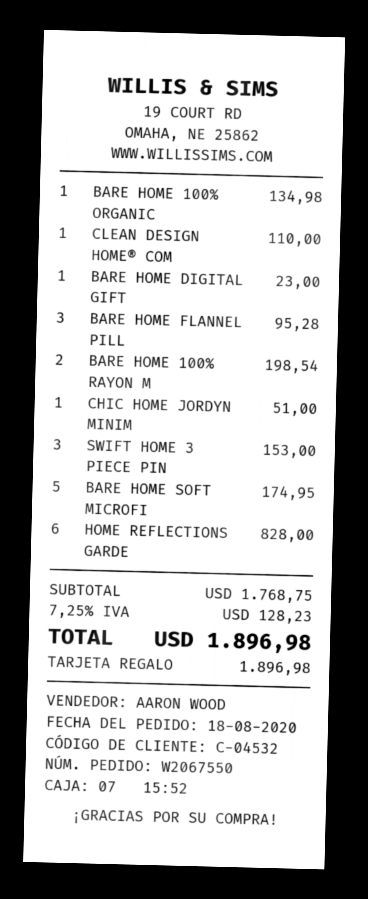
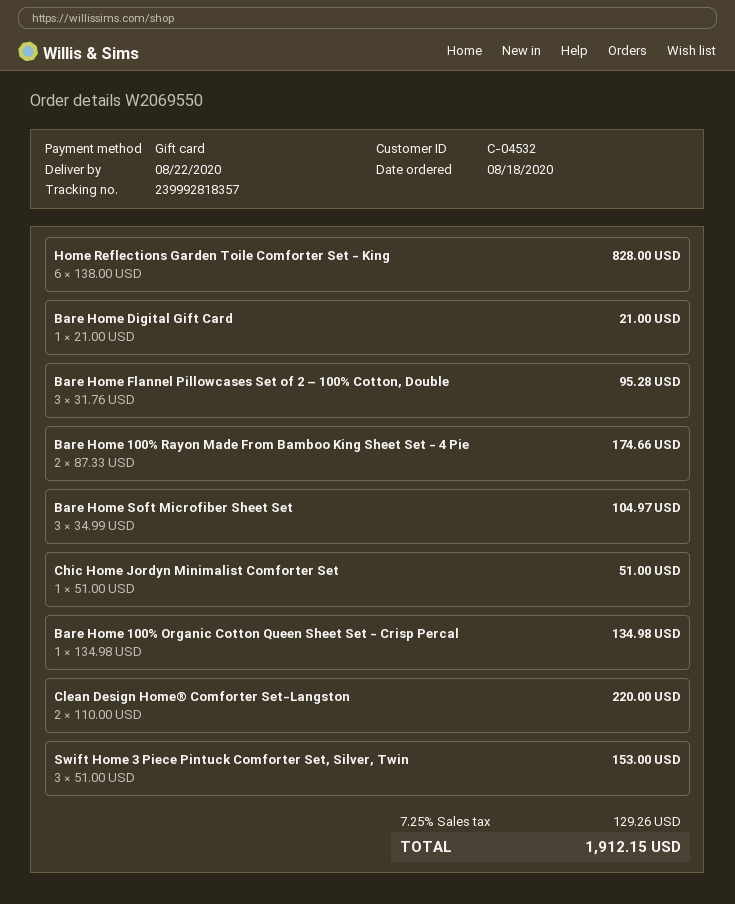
order number: W2067550 -> W2069550
CLEAN DESIGN HOME® COM: 1 for 110.00 -> 2 for 220.00
BARE HOME DIGITAL GIFT: 1 for 23.00 -> 1 for 21.00
BARE HOME 100% RAYON M: 2 for 198.54 -> 2 for 174.66
BARE HOME SOFT MICROFI: 5 for 174.95 -> 3 for 104.97
tax: 7.25% = 128.23 -> 7.25% = 129.26
total: 1896.98 -> 1912.15

